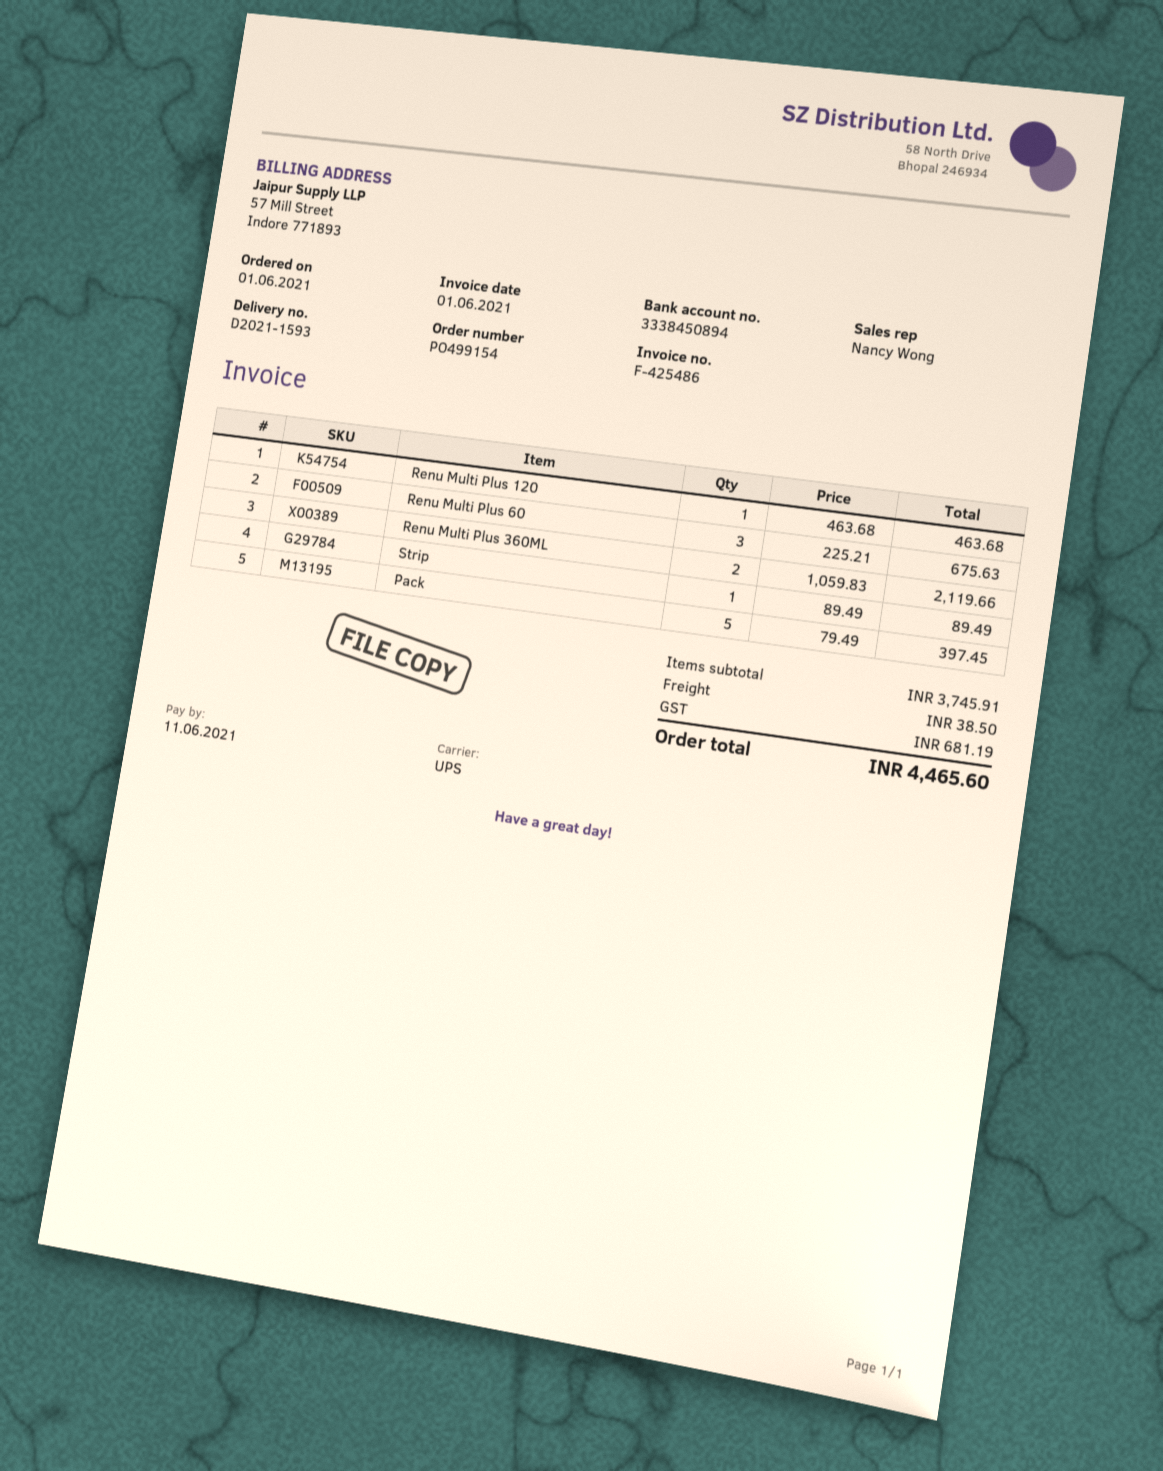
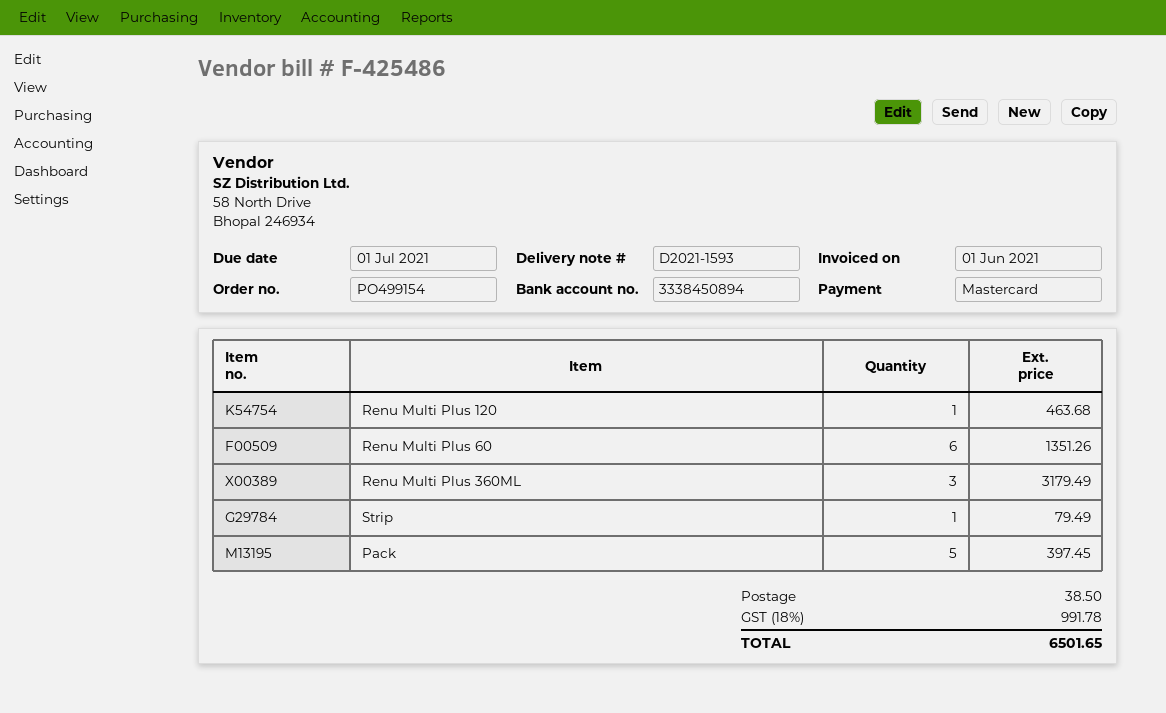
due date: 2021-06-11 -> 2021-07-01
Renu Multi Plus 60: 3 for 675.63 -> 6 for 1351.26
Renu Multi Plus 360ML: 2 for 2119.66 -> 3 for 3179.49
Strip: 1 for 89.49 -> 1 for 79.49
tax: 681.19 -> 991.78
total: 4465.60 -> 6501.65

